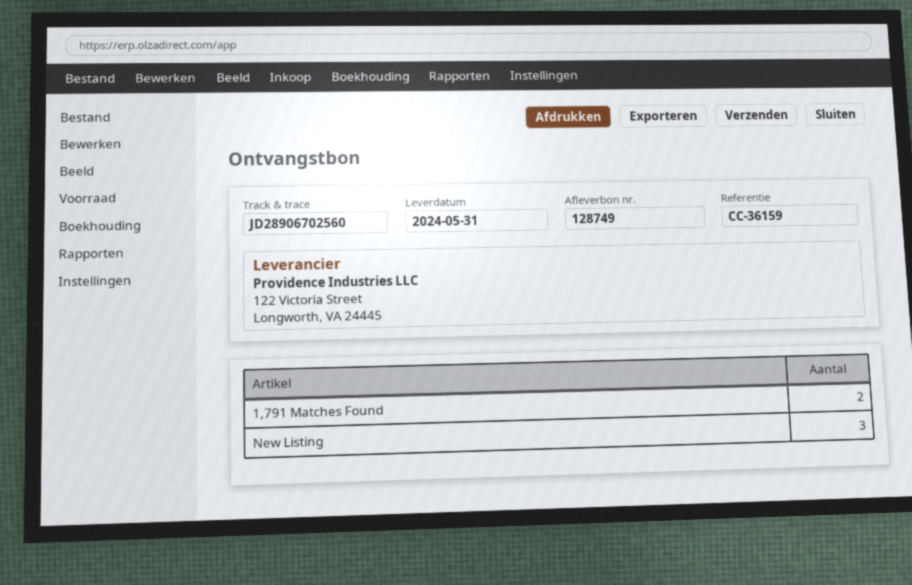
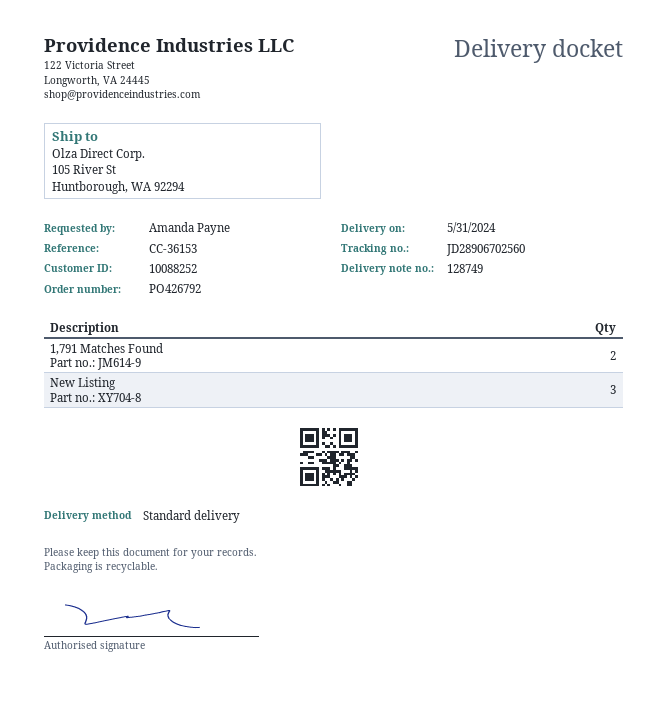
reference: CC-36159 -> CC-36153

